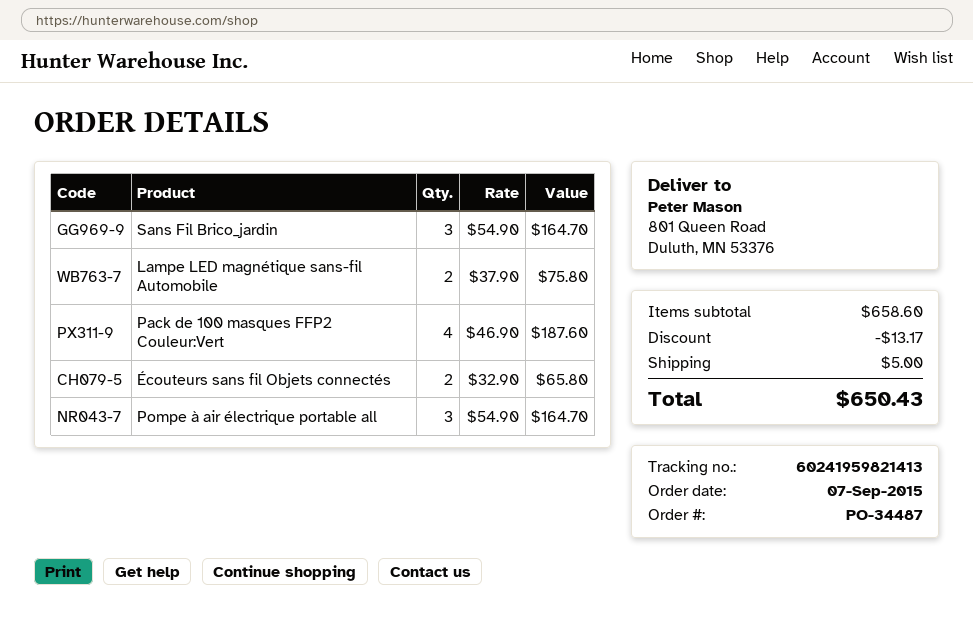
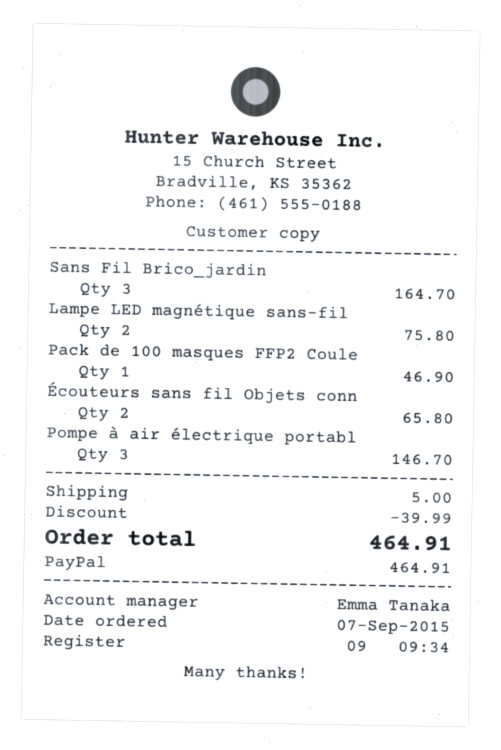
Pack de 100 masques FFP2 Couleur:Vert: 4 for 187.60 -> 1 for 46.90
Pompe à air électrique portable all: 3 for 164.70 -> 3 for 146.70
discount: 13.17 -> 39.99
total: 650.43 -> 464.91

